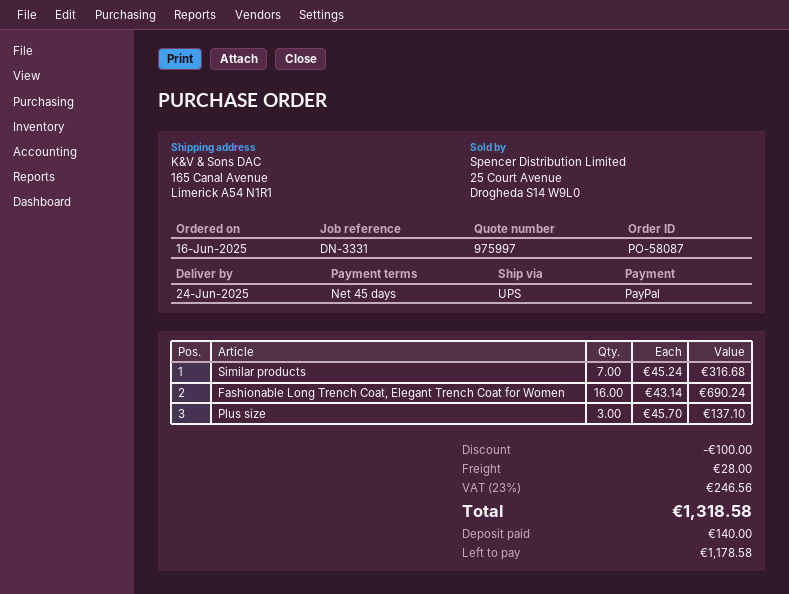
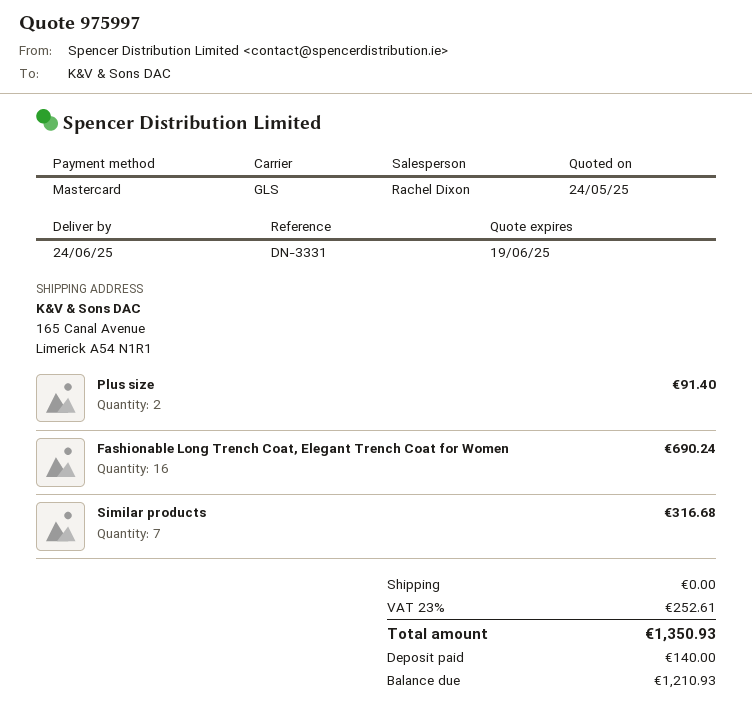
payment method: PayPal -> Mastercard
shipping method: UPS -> GLS
Plus size: 3 for 137.10 -> 2 for 91.40
discount: 100.00 -> none
shipping: 28.00 -> 0.00
tax: 23% = 246.56 -> 23% = 252.61
total: 1318.58 -> 1350.93
balance: 1178.58 -> 1210.93

